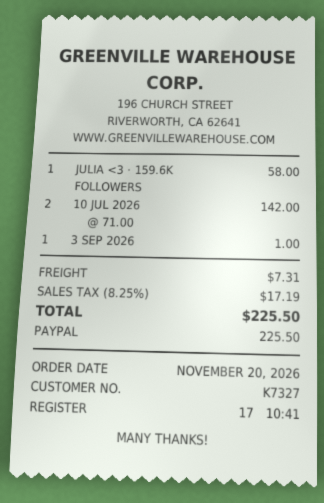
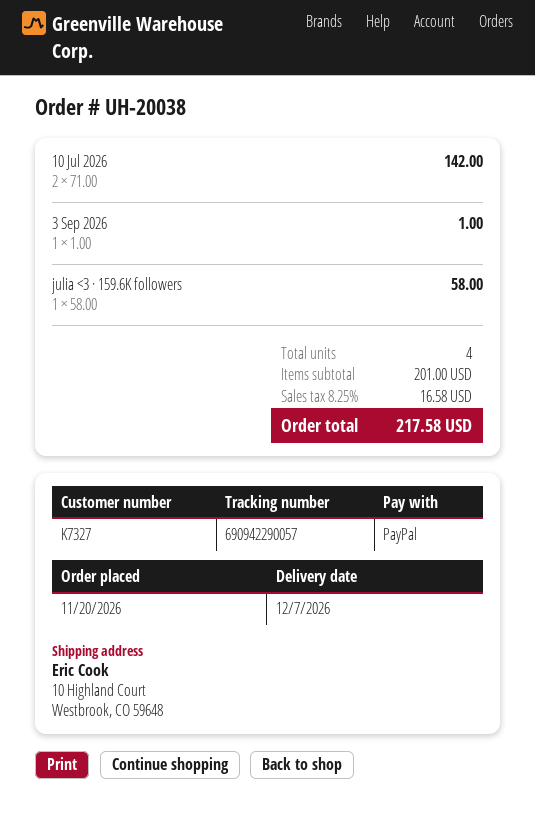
shipping: 7.31 -> none
tax: 8.25% = 17.19 -> 8.25% = 16.58
total: 225.50 -> 217.58

